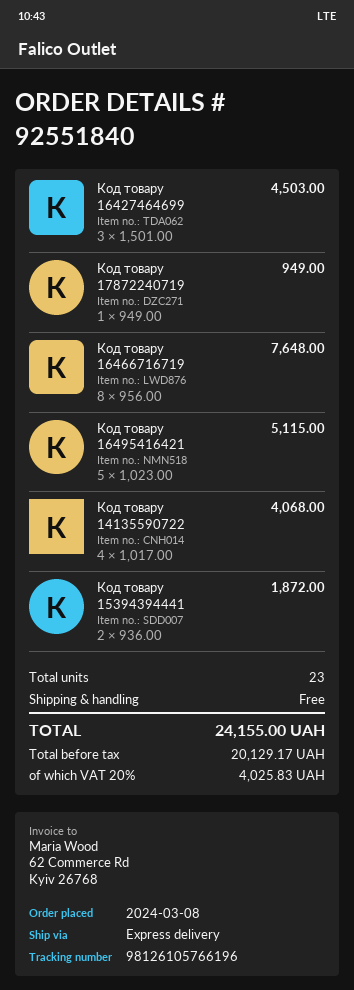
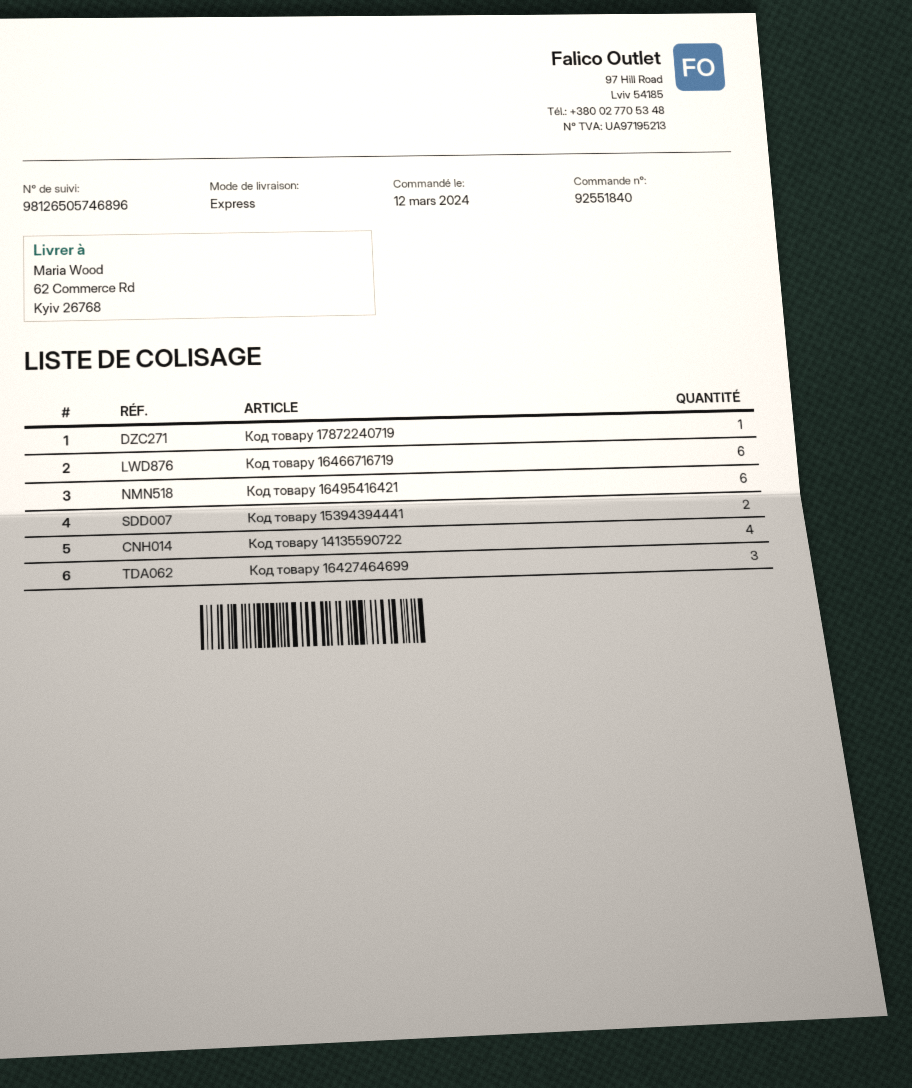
order date: 2024-03-08 -> 2024-03-12
tracking number: 98126105766196 -> 98126505746896
Код товару 16466716719: 8 -> 6
Код товару 16495416421: 5 -> 6

